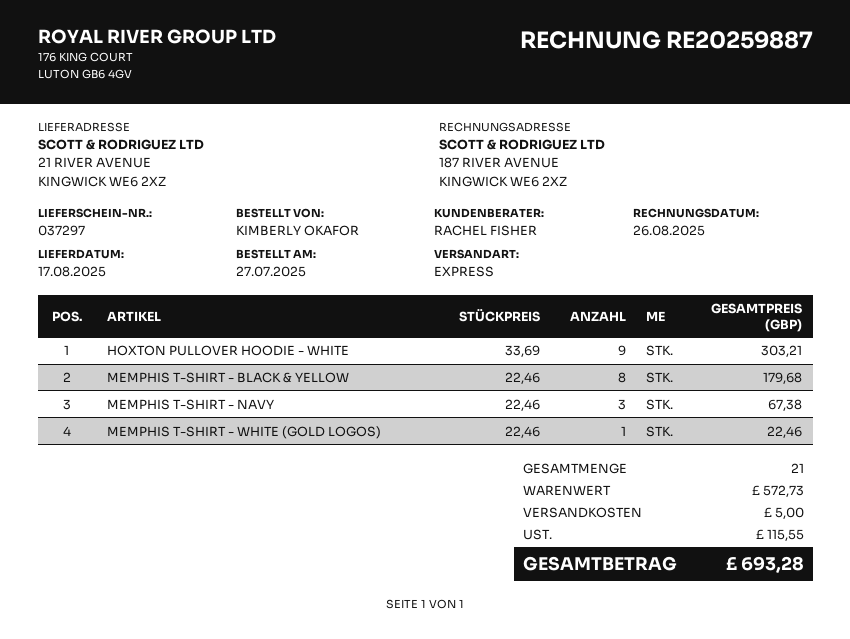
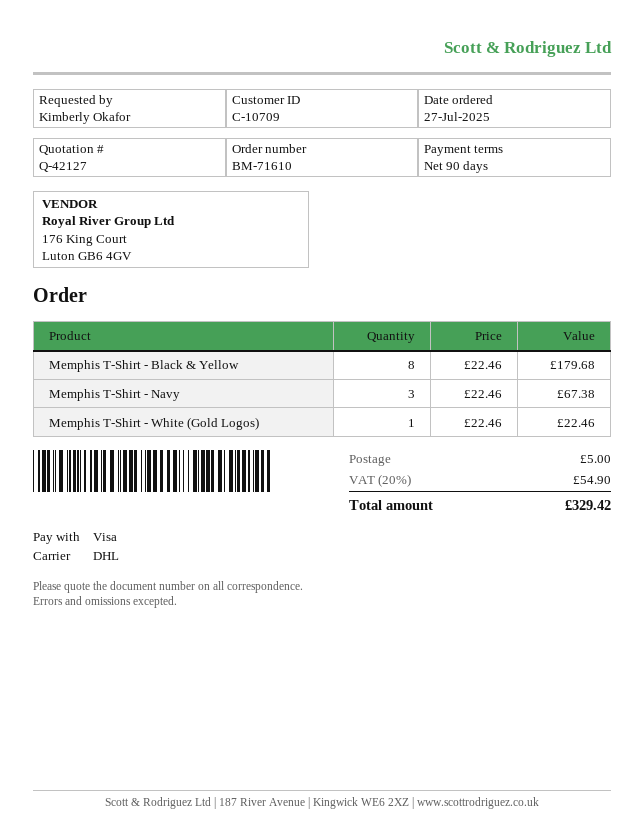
shipping method: express -> DHL
HOXTON PULLOVER HOODIE - WHITE: 9 x 33.69 = 303.21 -> none
tax: 115.55 -> 54.90
total: 693.28 -> 329.42

